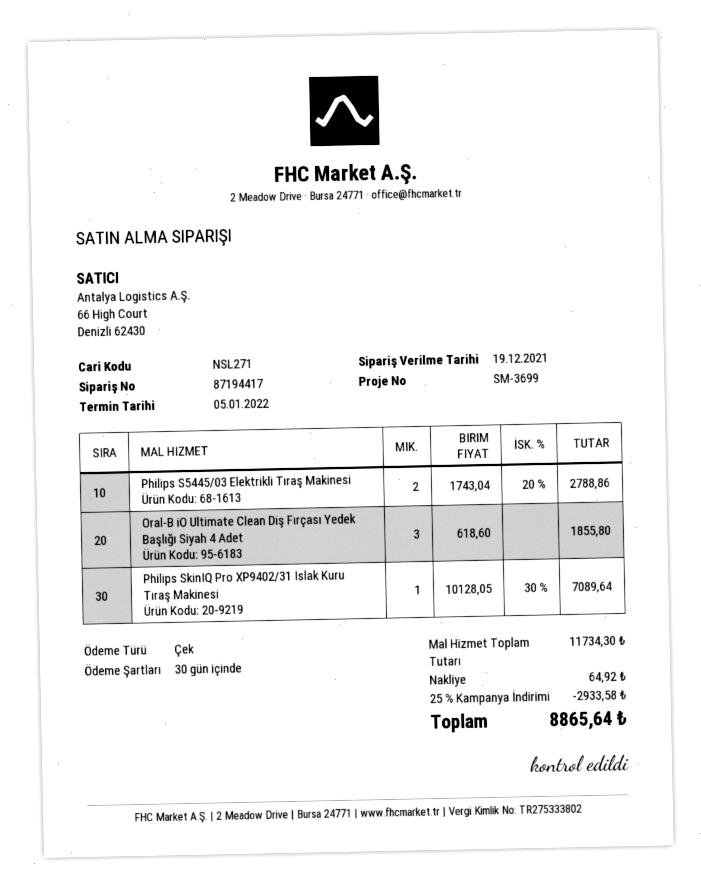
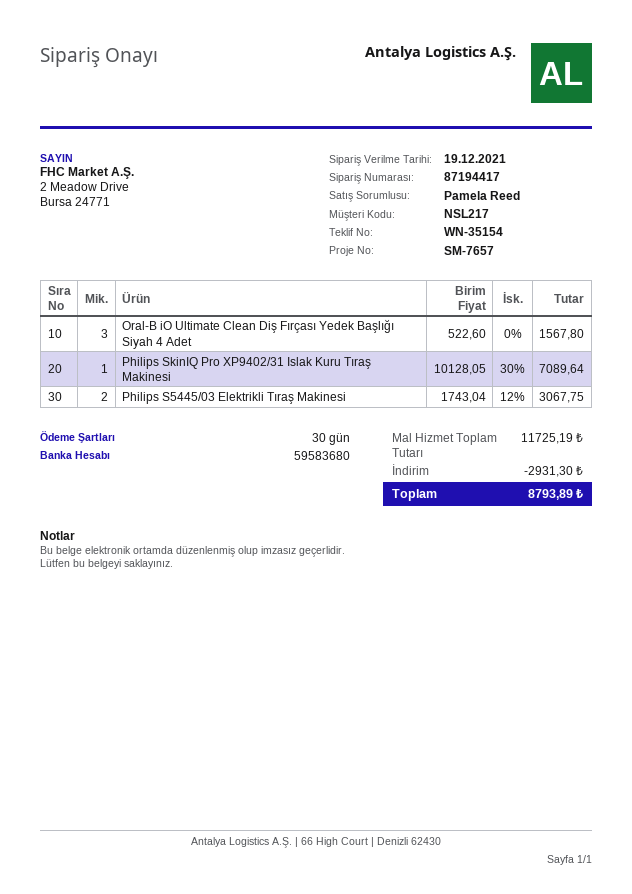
customer number: NSL271 -> NSL217
reference: SM-3699 -> SM-7657
Philips S5445/03 Elektrikli Tıraş Makinesi: 2 x 1743.04 - 20% = 2788.86 -> 2 x 1743.04 - 12% = 3067.75
Oral-B iO Ultimate Clean Diş Fırçası Yedek Başlığı Siyah 4 Adet: 3 x 618.60 = 1855.80 -> 3 x 522.60 = 1567.80
subtotal: 11734.30 -> 11725.19
discount: 2933.58 -> 2931.30
shipping: 64.92 -> none
total: 8865.64 -> 8793.89

